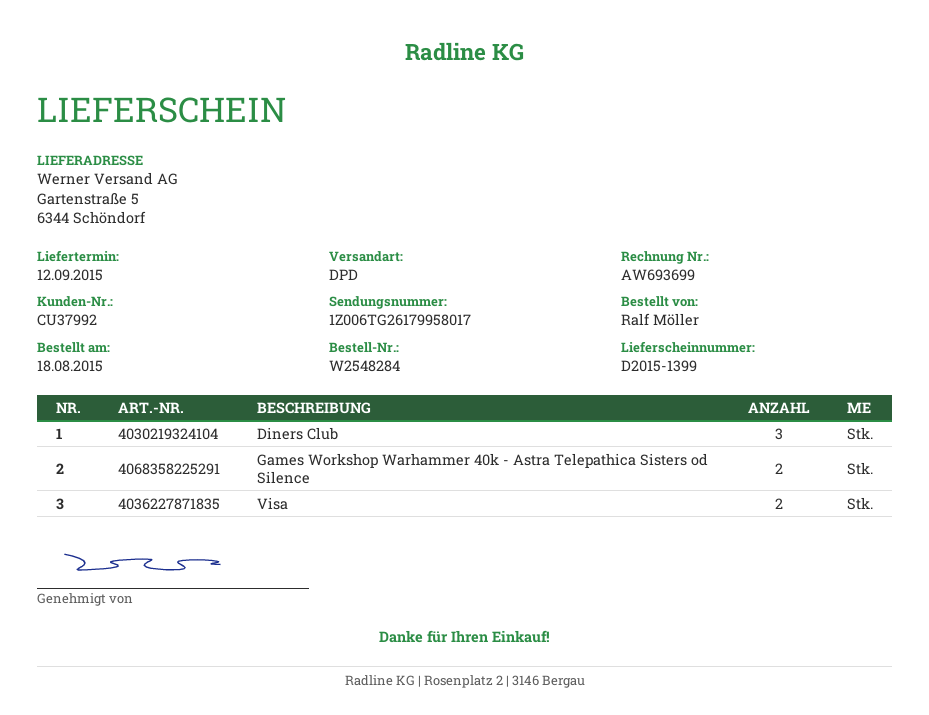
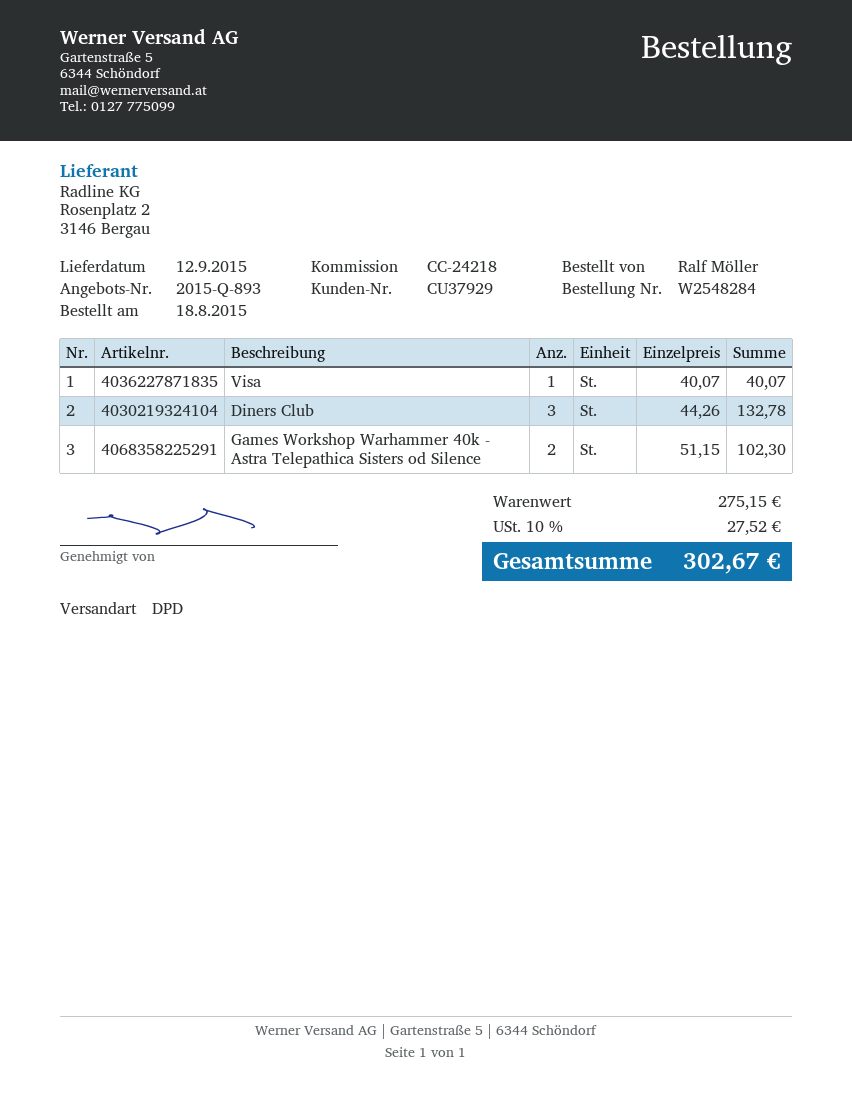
customer number: CU37992 -> CU37929
Visa: 2 -> 1

